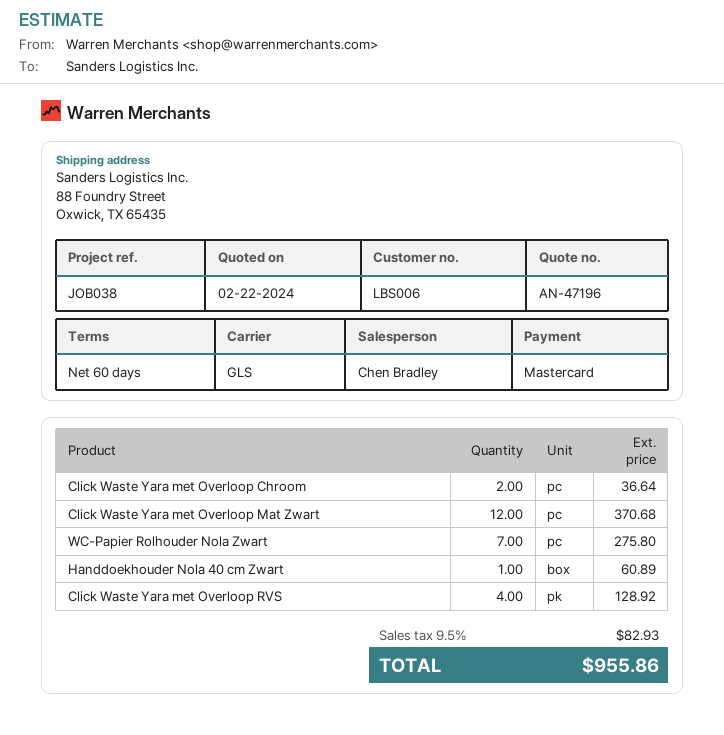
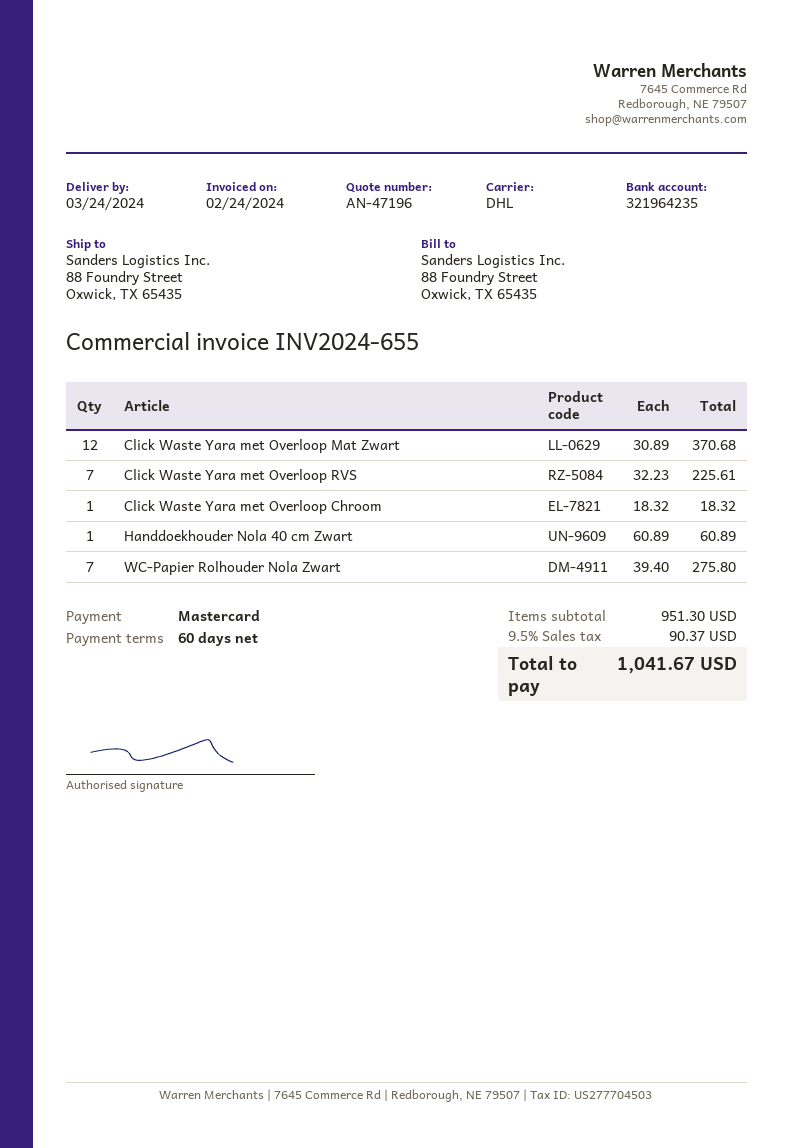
shipping method: GLS -> DHL
Click Waste Yara met Overloop Chroom: 2 for 36.64 -> 1 for 18.32
Click Waste Yara met Overloop RVS: 4 for 128.92 -> 7 for 225.61
tax: 9.5% = 82.93 -> 9.5% = 90.37
total: 955.86 -> 1041.67

